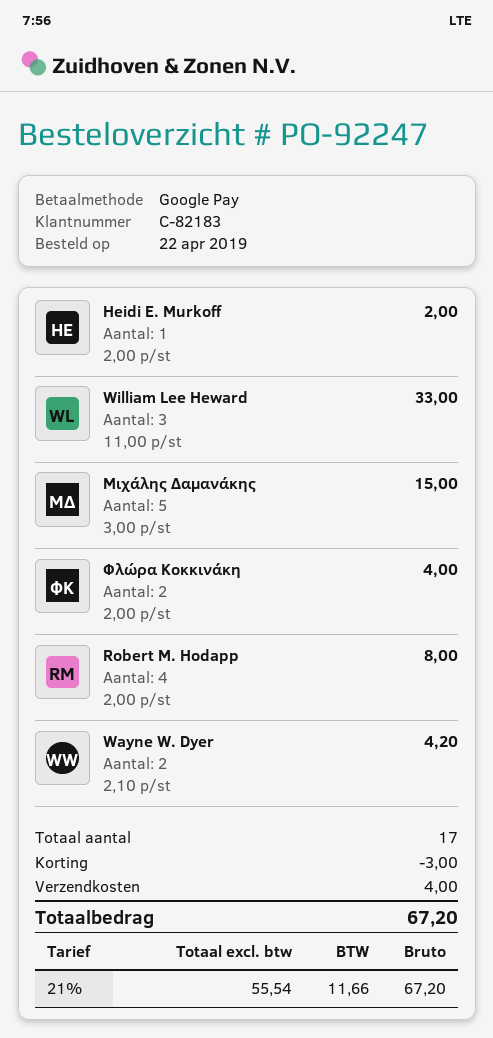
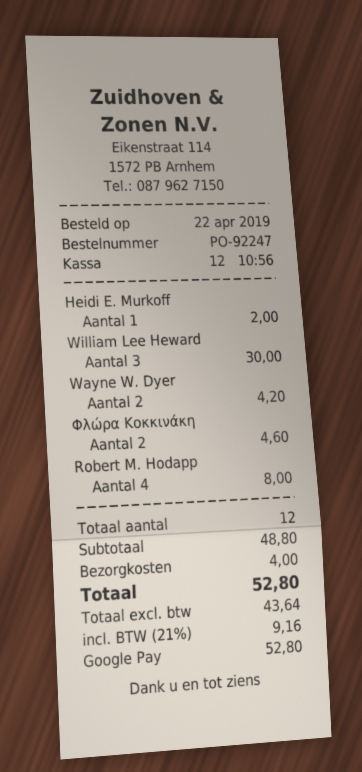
William Lee Heward: 3 for 33.00 -> 3 for 30.00
Μιχάλης Δαμανάκης: 5 for 15.00 -> none
Φλώρα Κοκκινάκη: 2 for 4.00 -> 2 for 4.60
total quantity: 17 -> 12
discount: 3.00 -> none
net: 55.54 -> 43.64
tax: 21% = 11.66 -> 21% = 9.16
total: 67.20 -> 52.80

